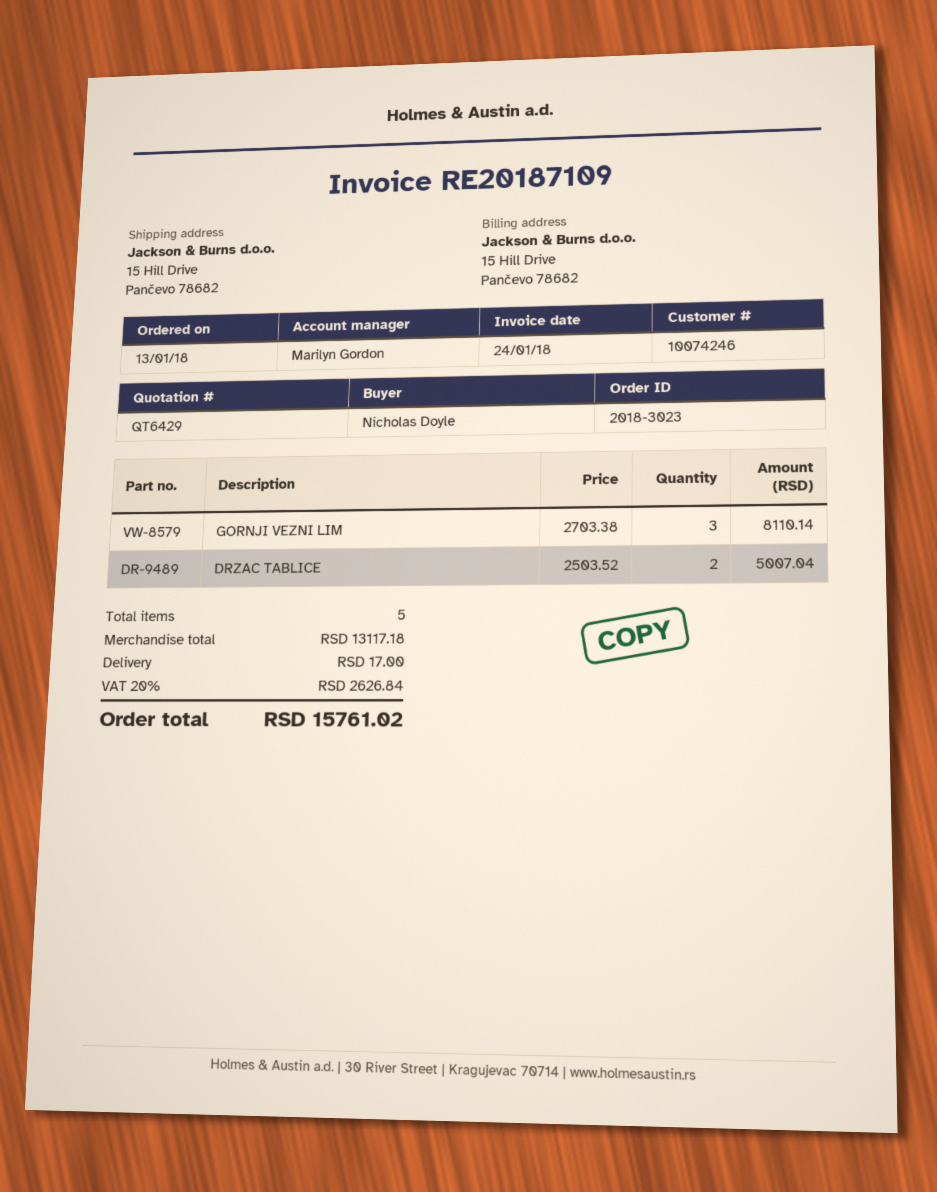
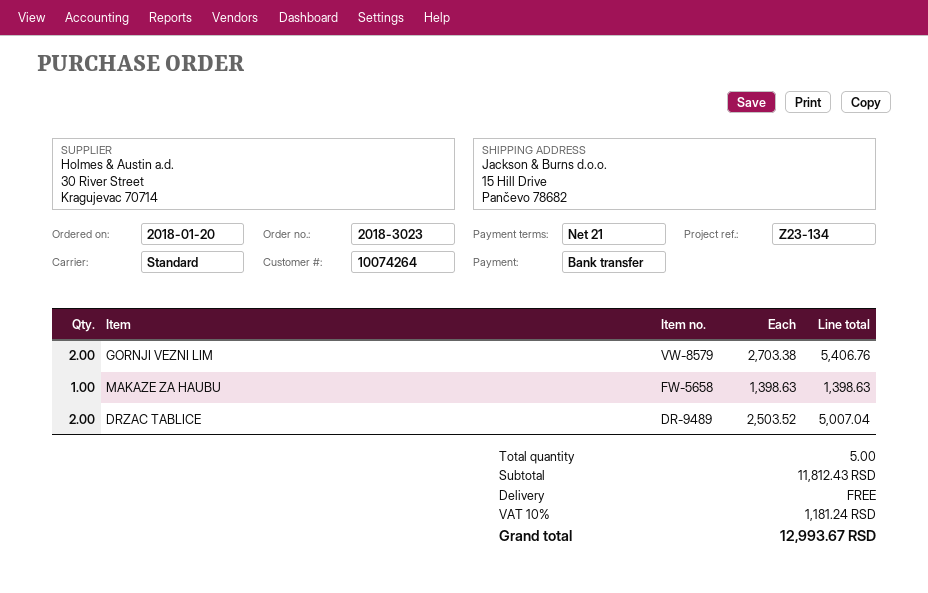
order date: 2018-01-13 -> 2018-01-20
customer number: 10074246 -> 10074264
GORNJI VEZNI LIM: 3 x 2703.38 = 8110.14 -> 2 x 2703.38 = 5406.76
MAKAZE ZA HAUBU: none -> 1 x 1398.63 = 1398.63
subtotal: 13117.18 -> 11812.43
shipping: 17.00 -> 0.00
tax: 20% = 2626.84 -> 10% = 1181.24
total: 15761.02 -> 12993.67

